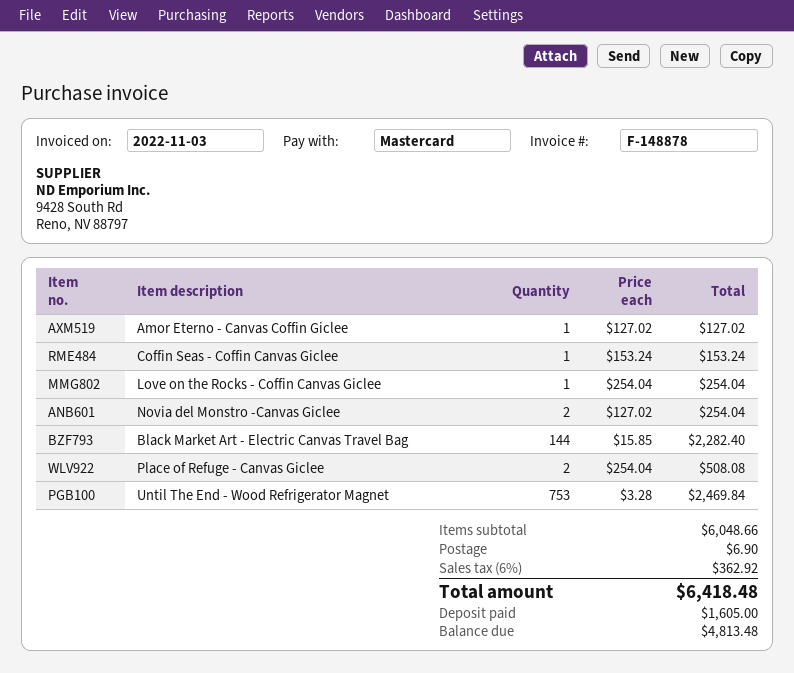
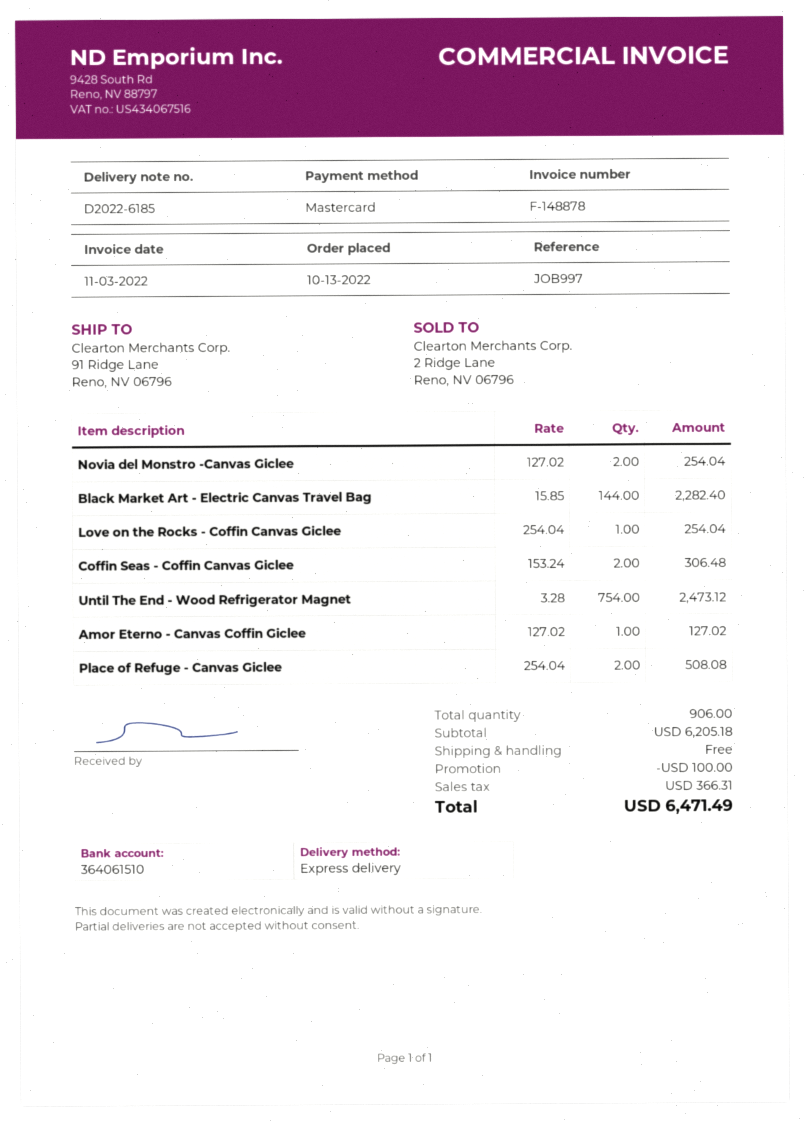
Coffin Seas - Coffin Canvas Giclee: 1 x 153.24 = 153.24 -> 2 x 153.24 = 306.48
Until The End - Wood Refrigerator Magnet: 753 x 3.28 = 2469.84 -> 754 x 3.28 = 2473.12
subtotal: 6048.66 -> 6205.18
discount: none -> 100.00
shipping: 6.90 -> 0.00
tax: 362.92 -> 366.31
total: 6418.48 -> 6471.49

